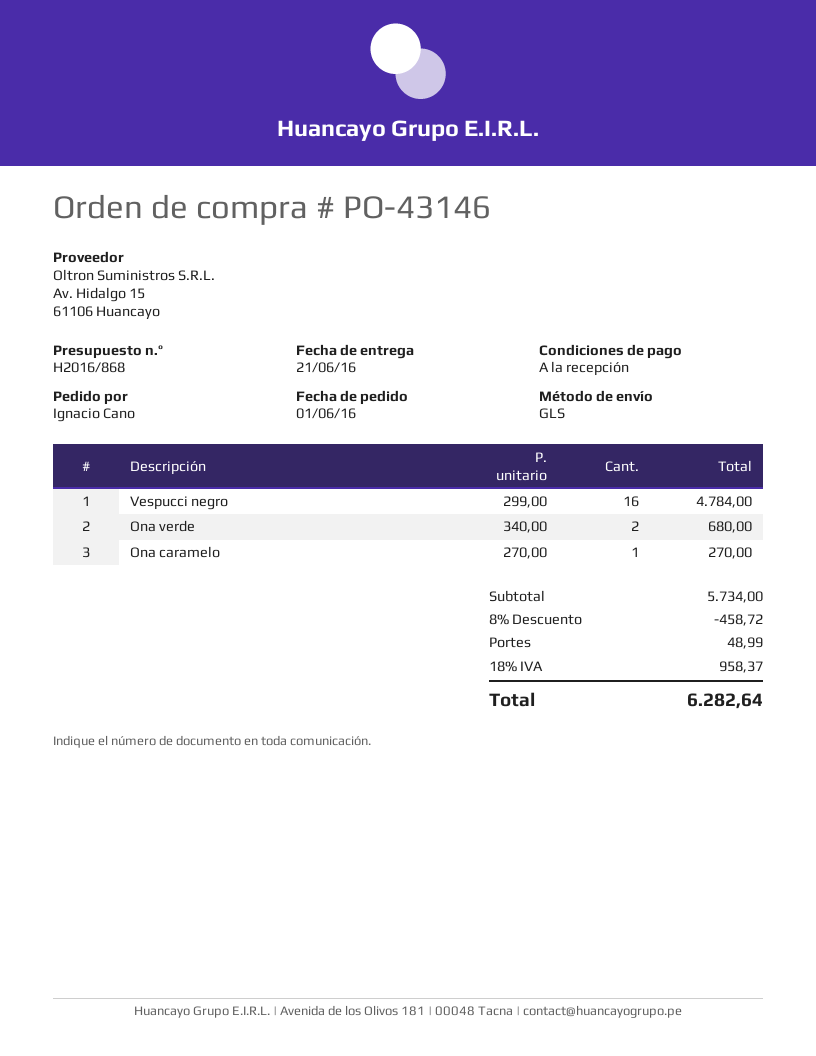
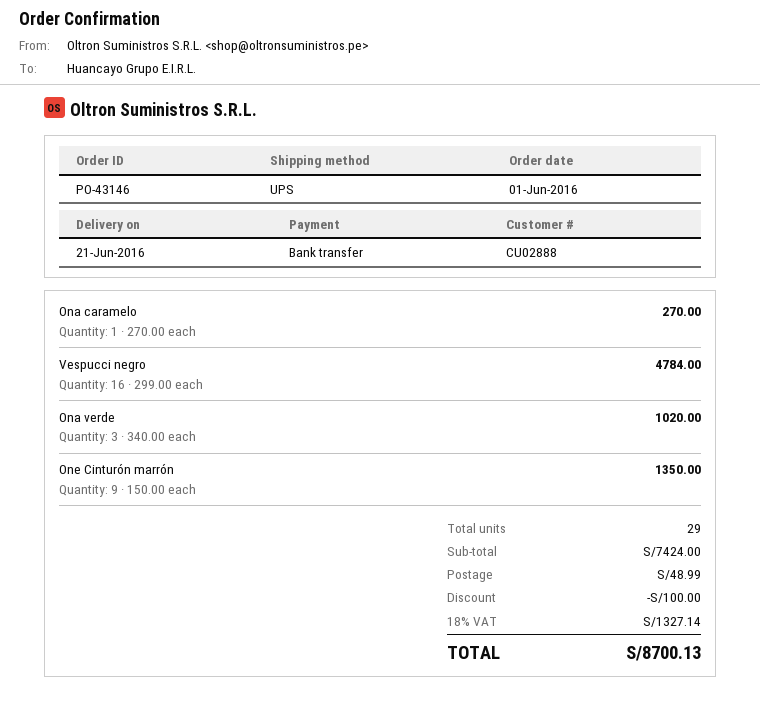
shipping method: GLS -> UPS
Ona verde: 2 x 340.00 = 680.00 -> 3 x 340.00 = 1020.00
One Cinturón marrón: none -> 9 x 150.00 = 1350.00
subtotal: 5734.00 -> 7424.00
discount: 458.72 -> 100.00
tax: 18% = 958.37 -> 18% = 1327.14
total: 6282.64 -> 8700.13

